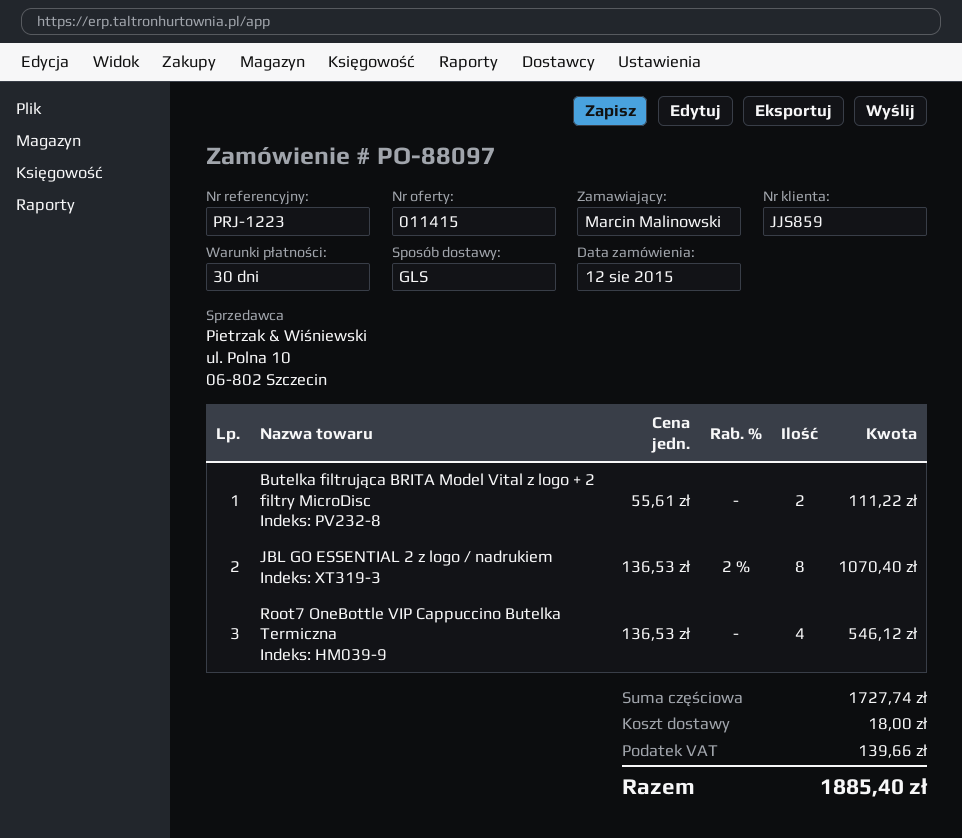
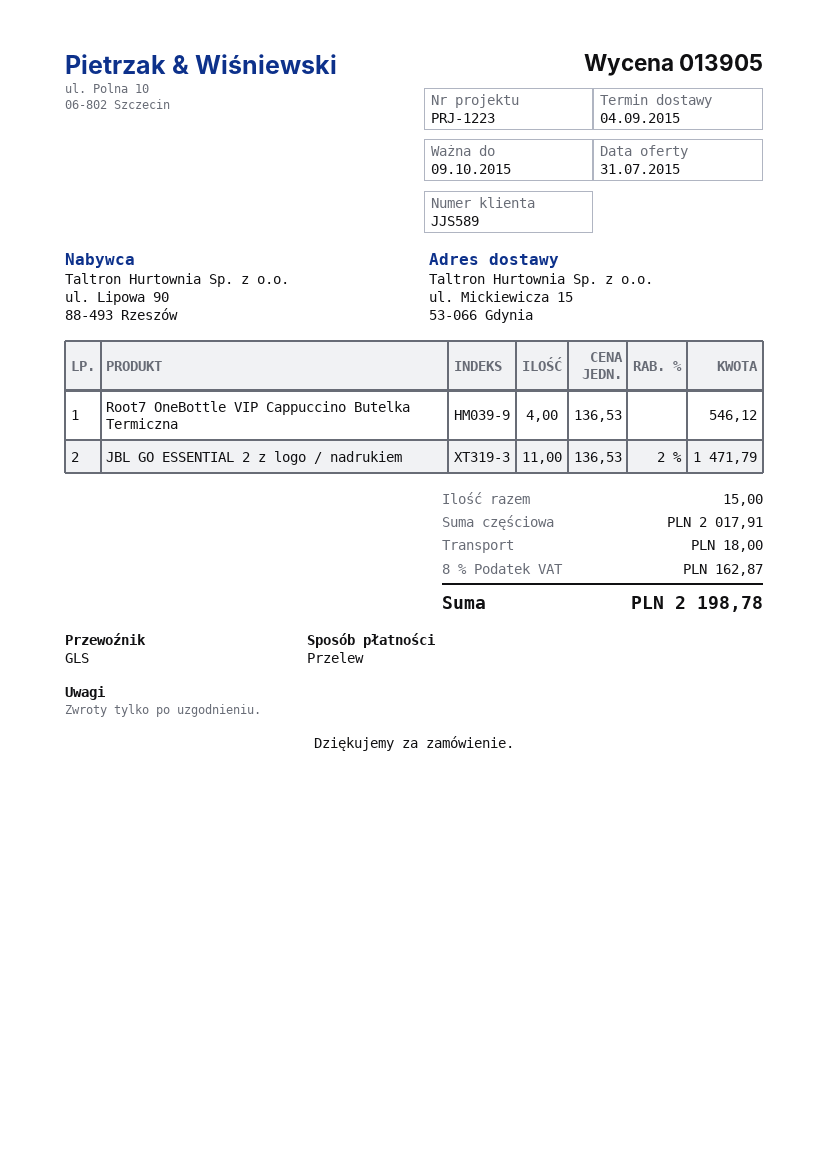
quote number: 011415 -> 013905
customer number: JJS859 -> JJS589
Butelka filtrująca BRITA Model Vital z logo + 2 filtry MicroDisc: 2 x 55.61 = 111.22 -> none
JBL GO ESSENTIAL 2 z logo / nadrukiem: 8 x 136.53 - 2% = 1070.40 -> 11 x 136.53 - 2% = 1471.79
subtotal: 1727.74 -> 2017.91
tax: 139.66 -> 162.87
total: 1885.40 -> 2198.78

